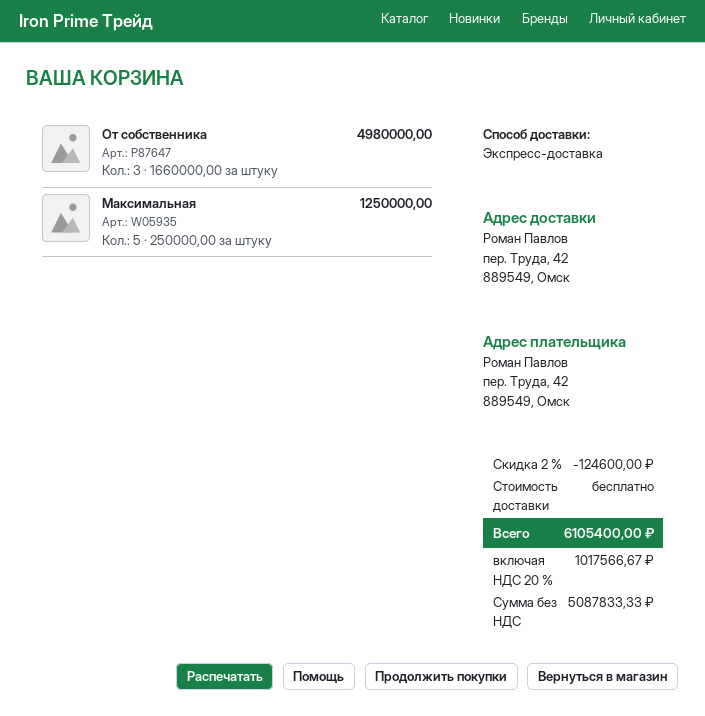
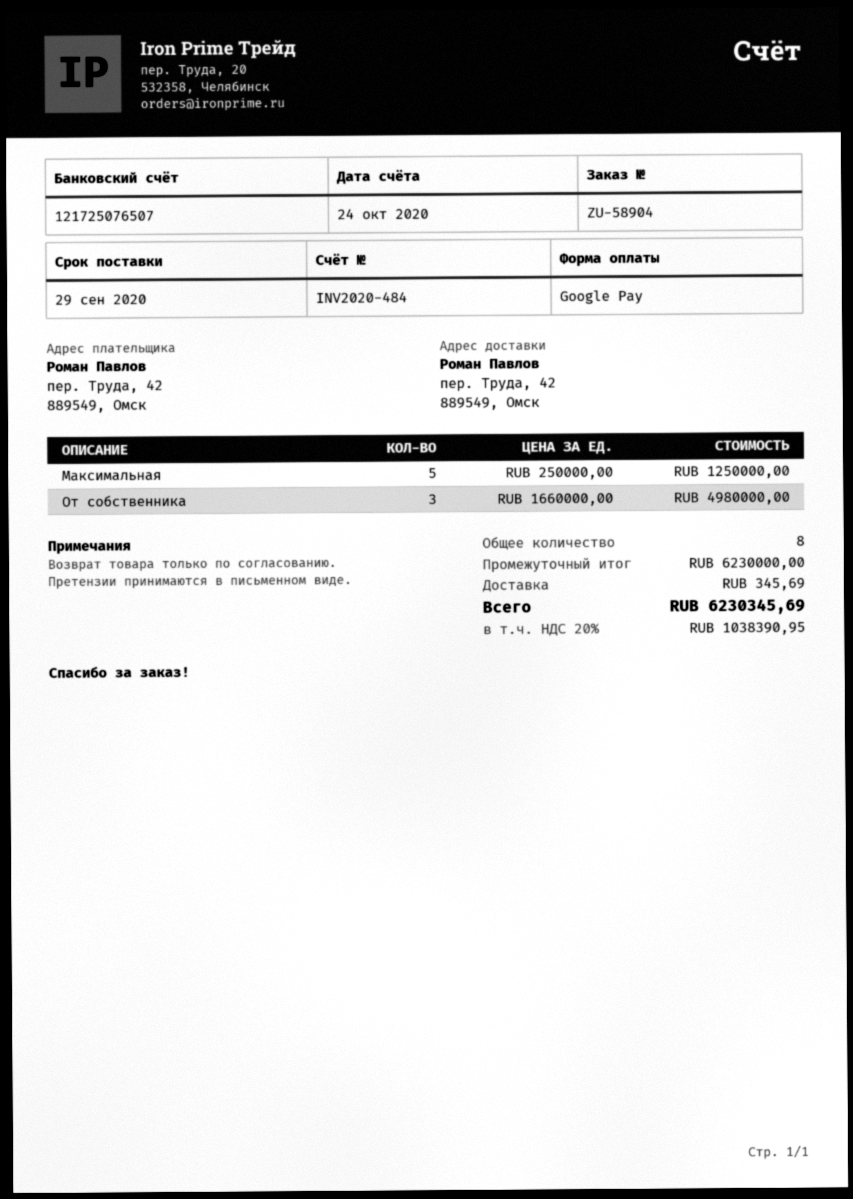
discount: 2% = 124600.00 -> none
shipping: 0.00 -> 345.69
tax: 20% = 1017566.67 -> 20% = 1038390.95
total: 6105400.00 -> 6230345.69

